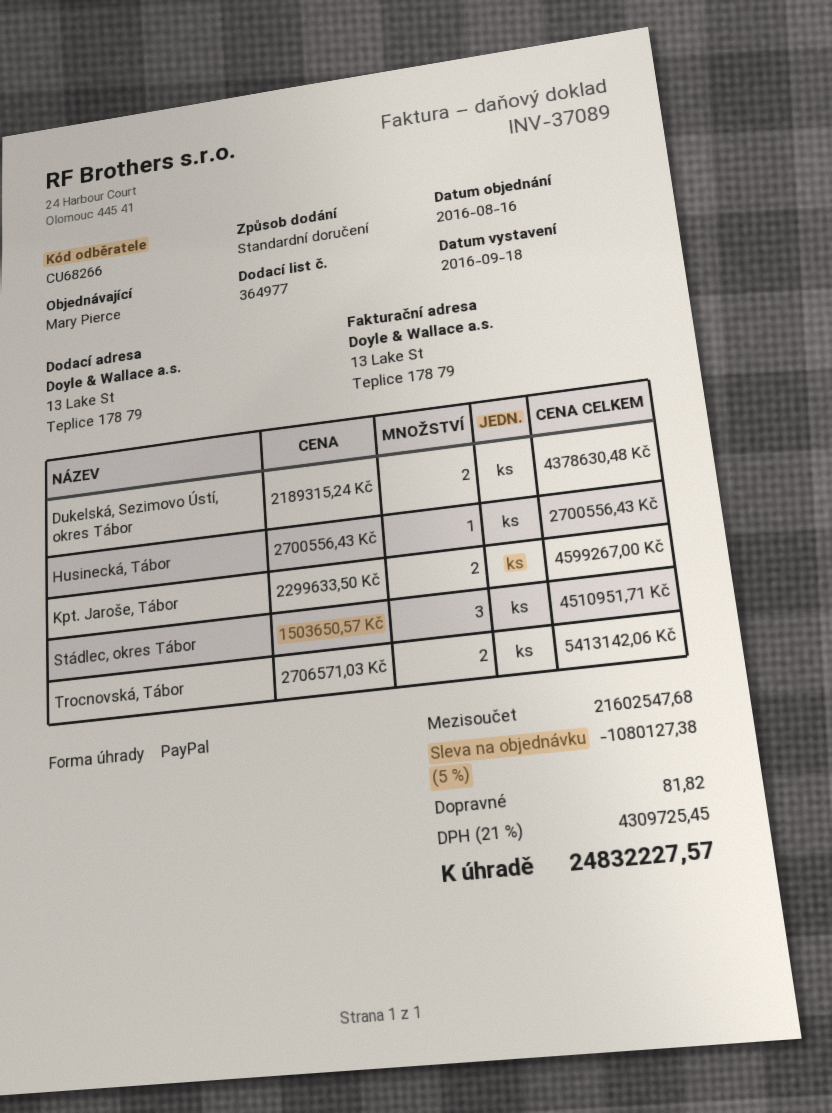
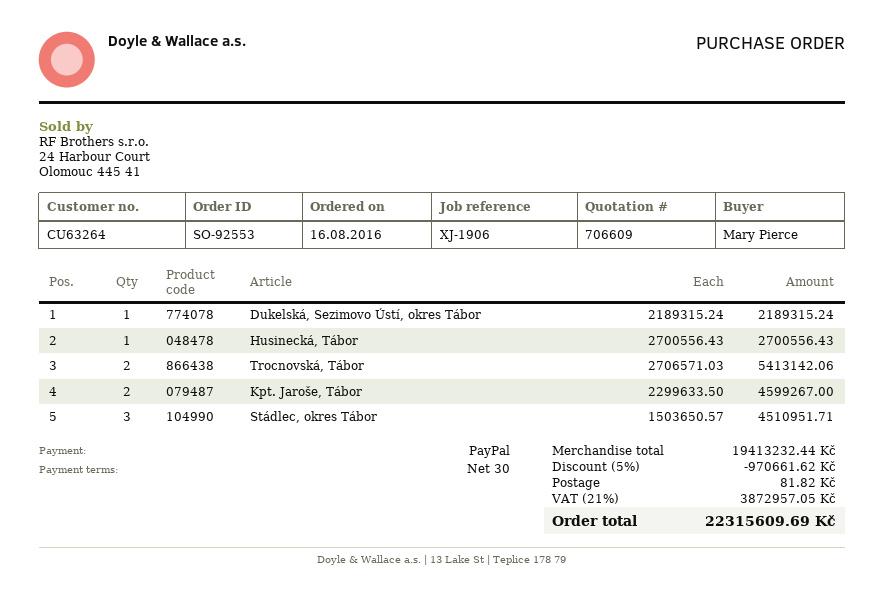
customer number: CU68266 -> CU63264
Dukelská, Sezimovo Ústí, okres Tábor: 2 x 2189315.24 = 4378630.48 -> 1 x 2189315.24 = 2189315.24
subtotal: 21602547.68 -> 19413232.44
discount: 5% = 1080127.38 -> 5% = 970661.62
tax: 21% = 4309725.45 -> 21% = 3872957.05
total: 24832227.57 -> 22315609.69

